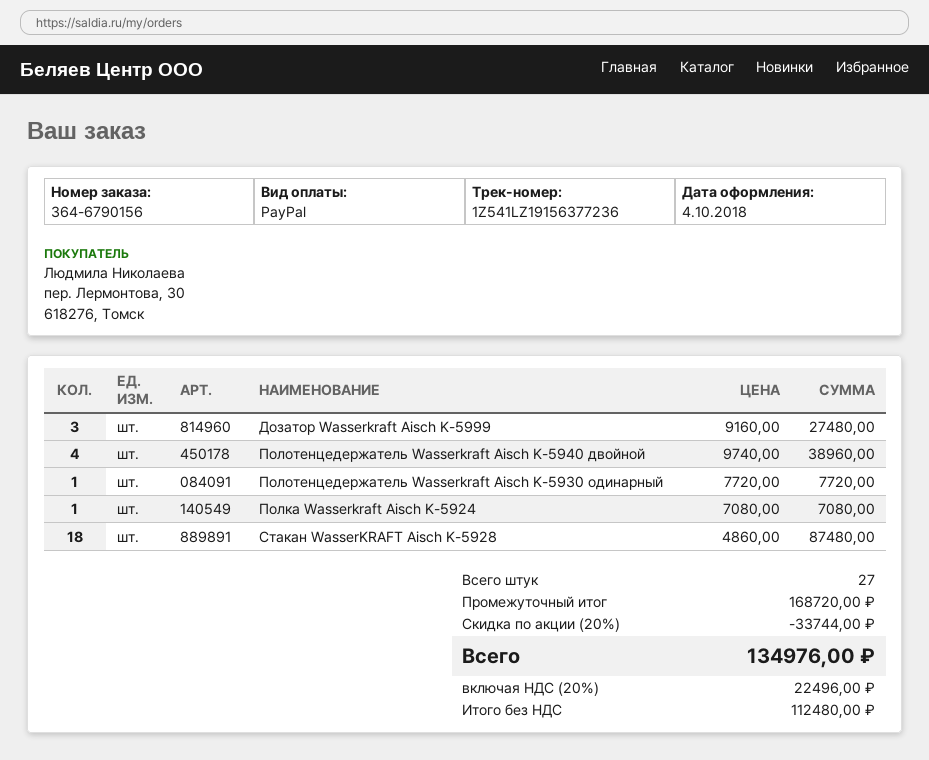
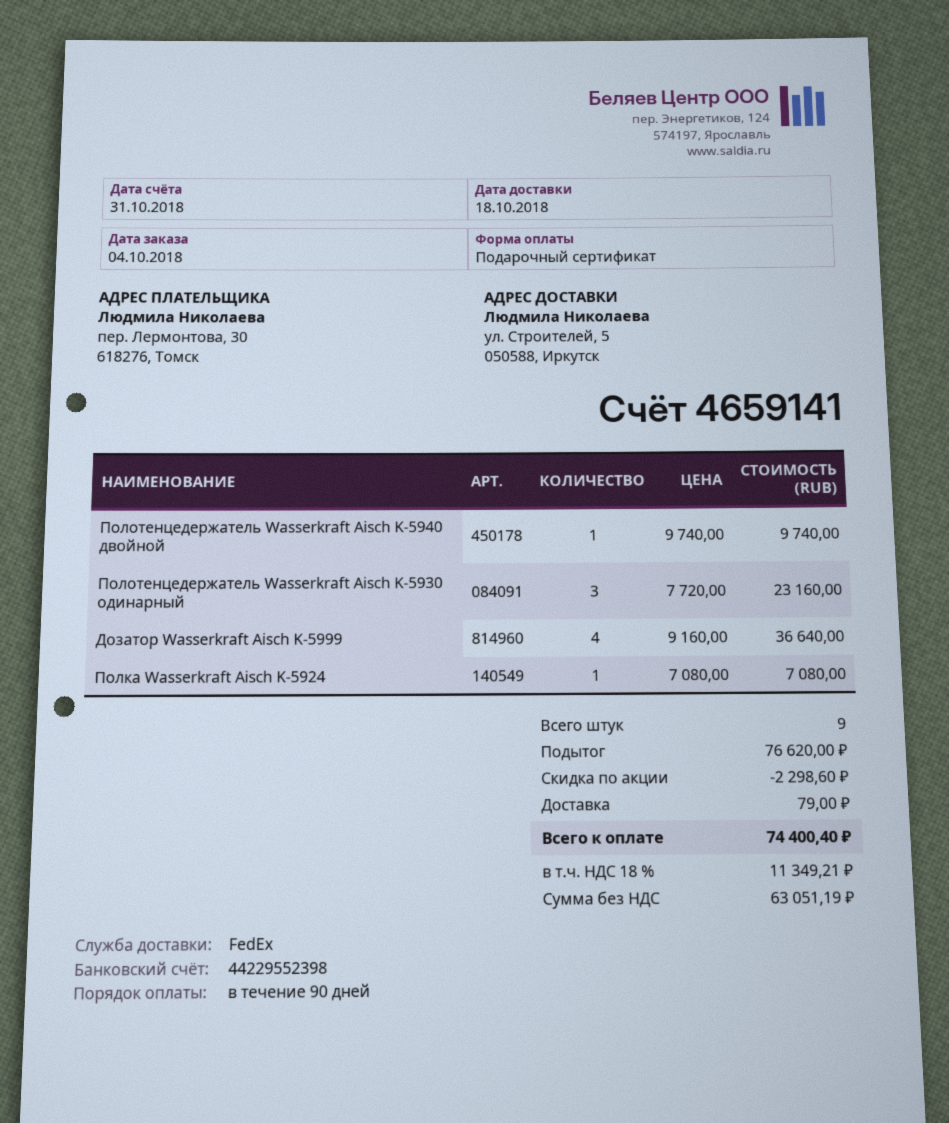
payment method: PayPal -> gift card
Дозатор Wasserkraft Aisch K-5999: 3 x 9160.00 = 27480.00 -> 4 x 9160.00 = 36640.00
Полотенцедержатель Wasserkraft Aisch K-5940 двойной: 4 x 9740.00 = 38960.00 -> 1 x 9740.00 = 9740.00
Полотенцедержатель Wasserkraft Aisch K-5930 одинарный: 1 x 7720.00 = 7720.00 -> 3 x 7720.00 = 23160.00
Стакан WasserKRAFT Aisch K-5928: 18 x 4860.00 = 87480.00 -> none
total quantity: 27 -> 9
subtotal: 168720.00 -> 76620.00
discount: 33744.00 -> 2298.60
shipping: none -> 79.00
net: 112480.00 -> 63051.19
tax: 20% = 22496.00 -> 18% = 11349.21
total: 134976.00 -> 74400.40

